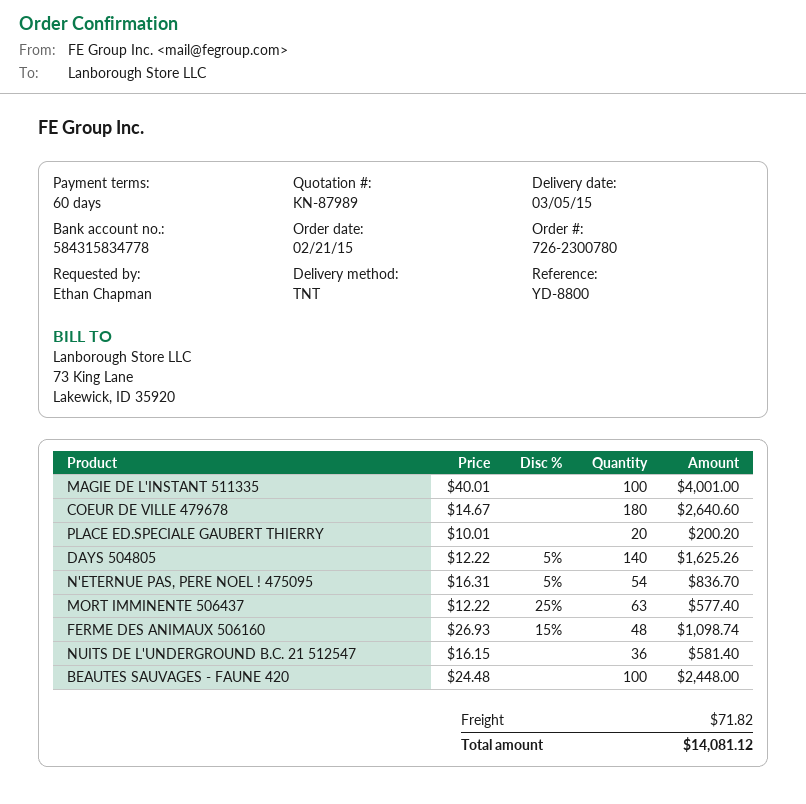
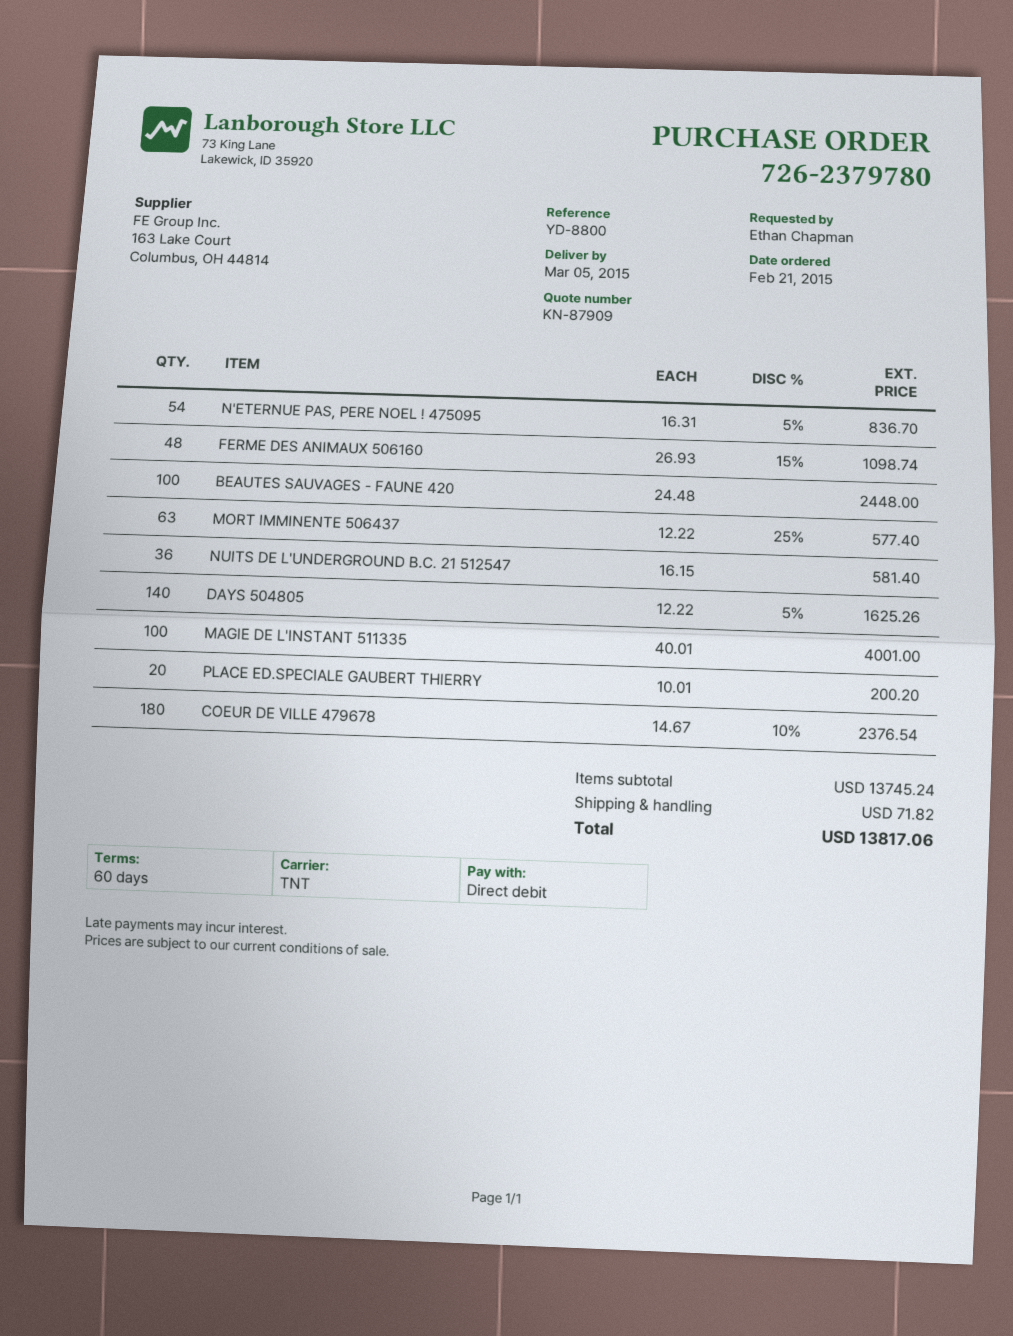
quote number: KN-87989 -> KN-87909
order number: 726-2300780 -> 726-2379780
COEUR DE VILLE 479678: 180 x 14.67 = 2640.60 -> 180 x 14.67 - 10% = 2376.54
total: 14081.12 -> 13817.06

